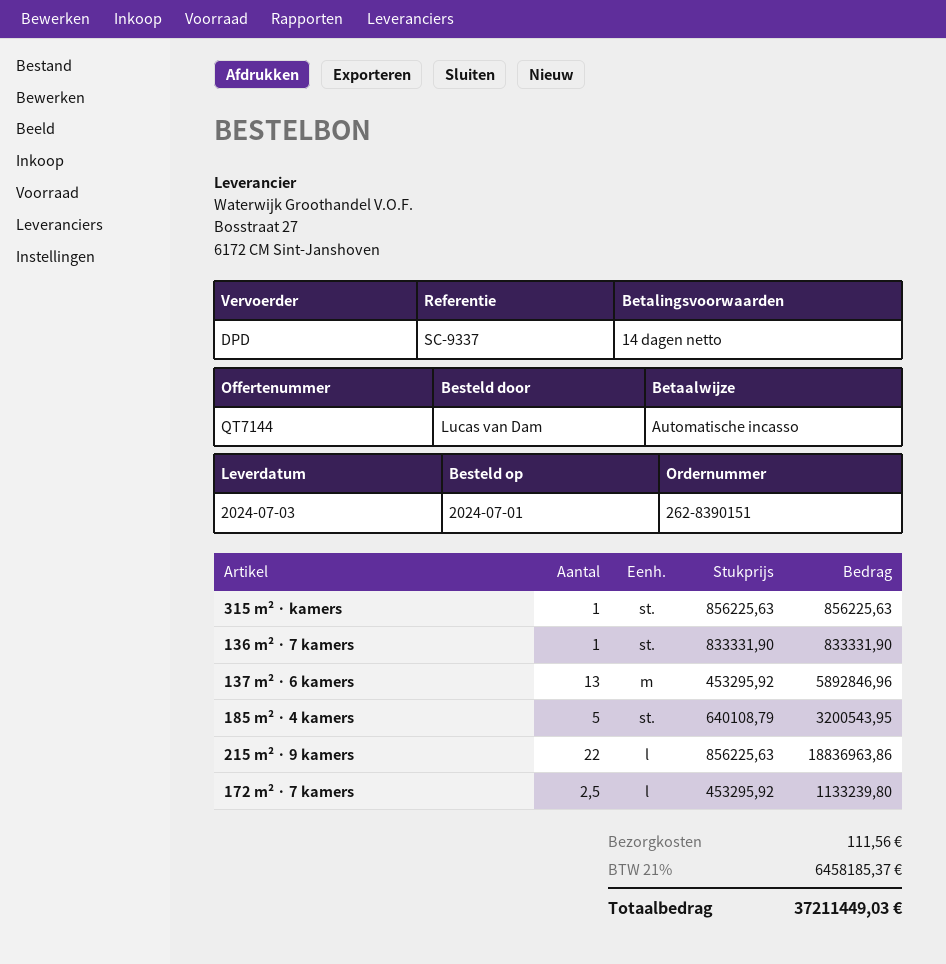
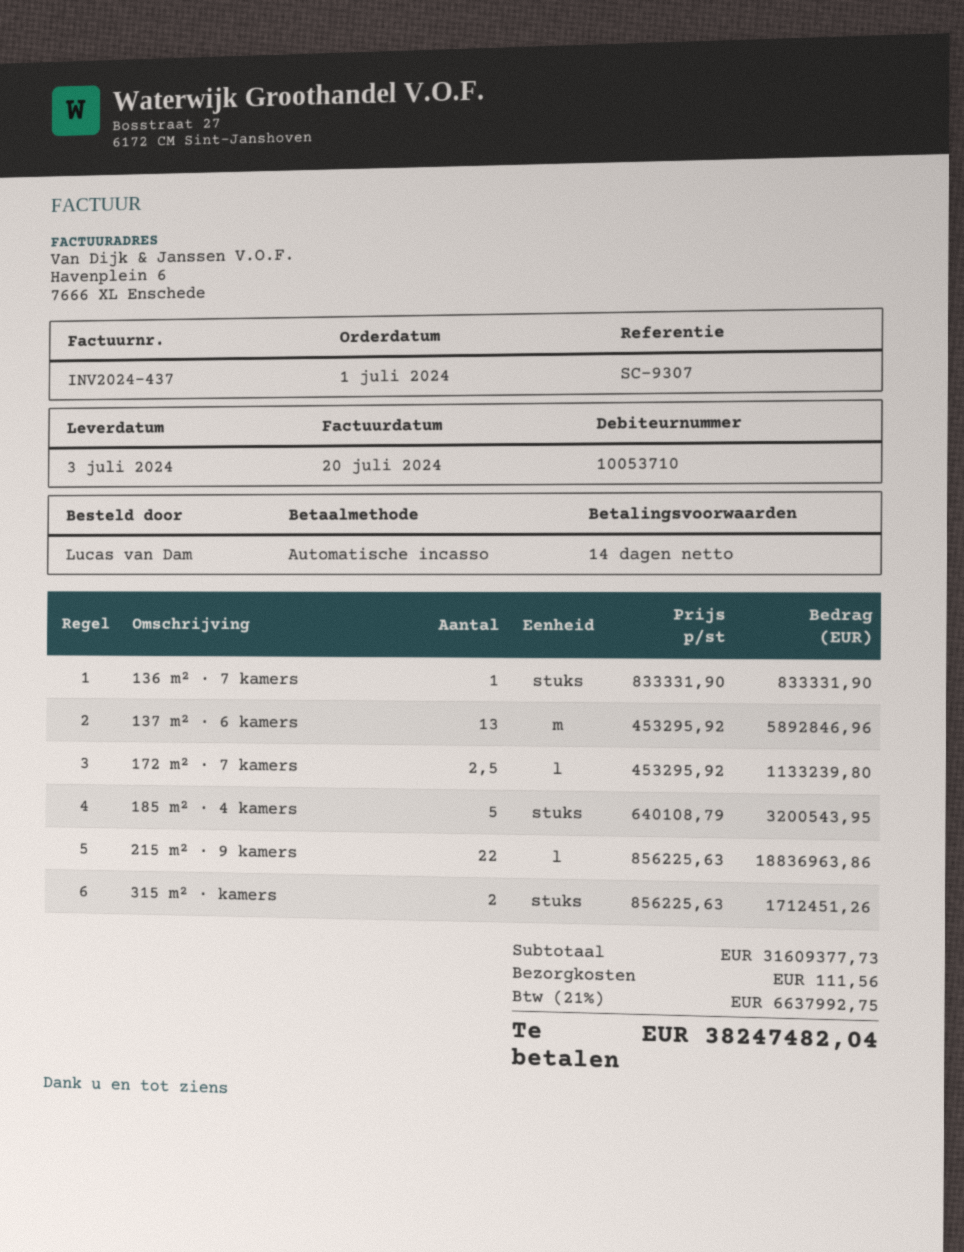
reference: SC-9337 -> SC-9307
315 m² · kamers: 1 x 856225.63 = 856225.63 -> 2 x 856225.63 = 1712451.26
tax: 21% = 6458185.37 -> 21% = 6637992.75
total: 37211449.03 -> 38247482.04

